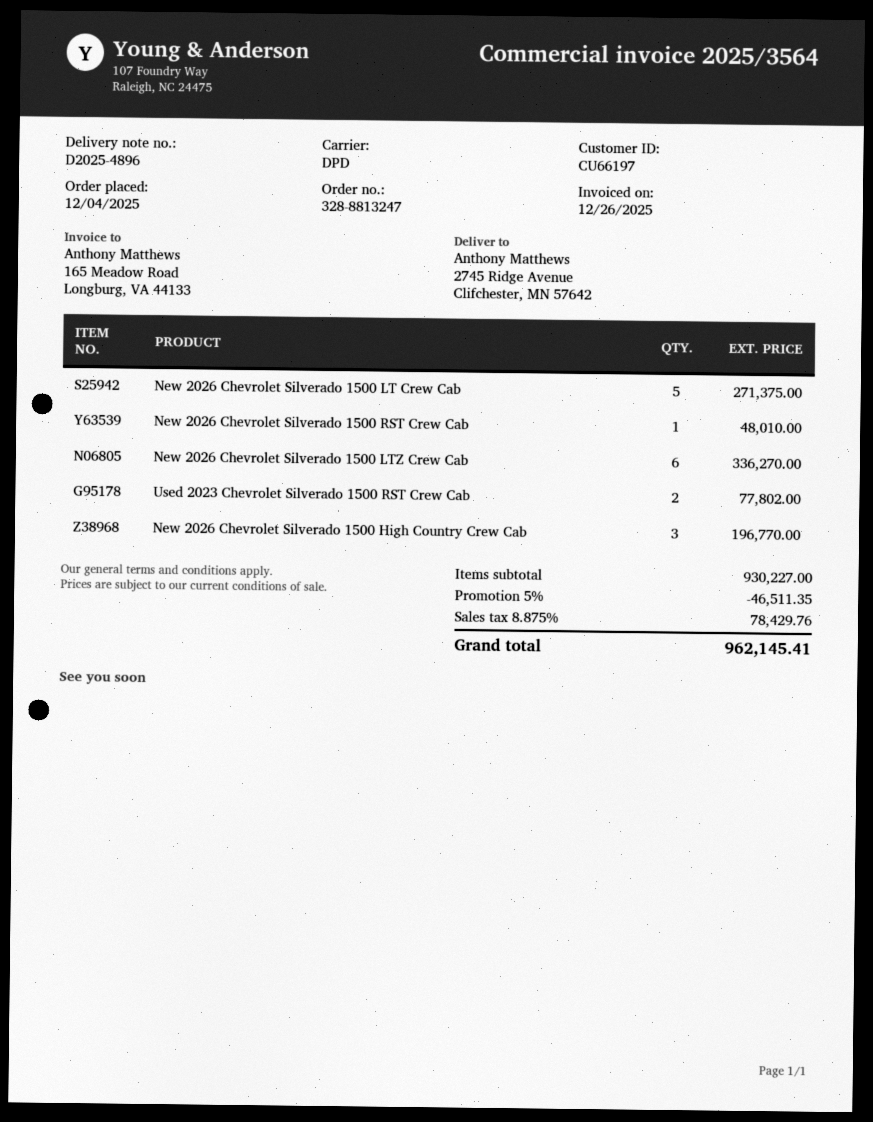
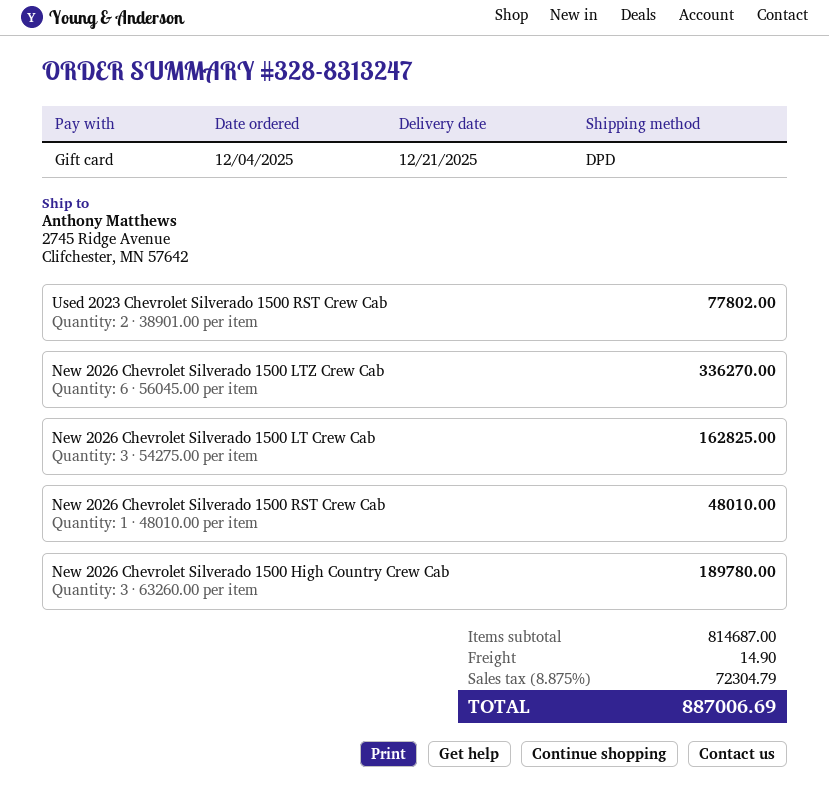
order number: 328-8813247 -> 328-8313247
New 2026 Chevrolet Silverado 1500 LT Crew Cab: 5 for 271375.00 -> 3 for 162825.00
New 2026 Chevrolet Silverado 1500 High Country Crew Cab: 3 for 196770.00 -> 3 for 189780.00
subtotal: 930227.00 -> 814687.00
discount: 5% = 46511.35 -> none
shipping: none -> 14.90
tax: 8.875% = 78429.76 -> 8.875% = 72304.79
total: 962145.41 -> 887006.69

